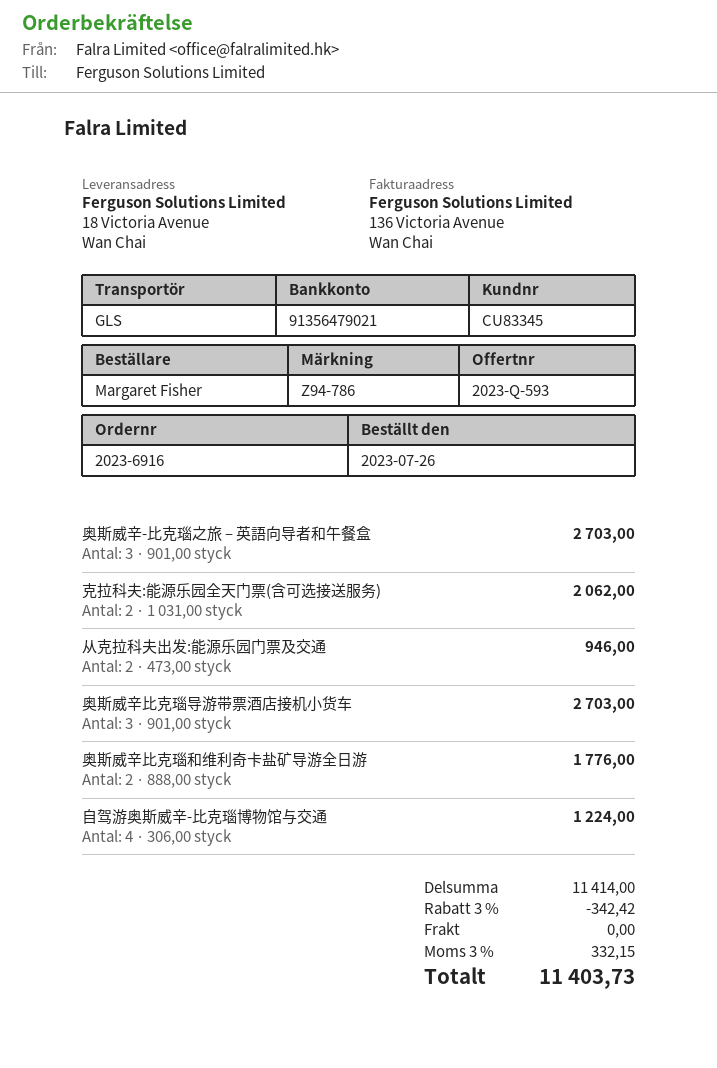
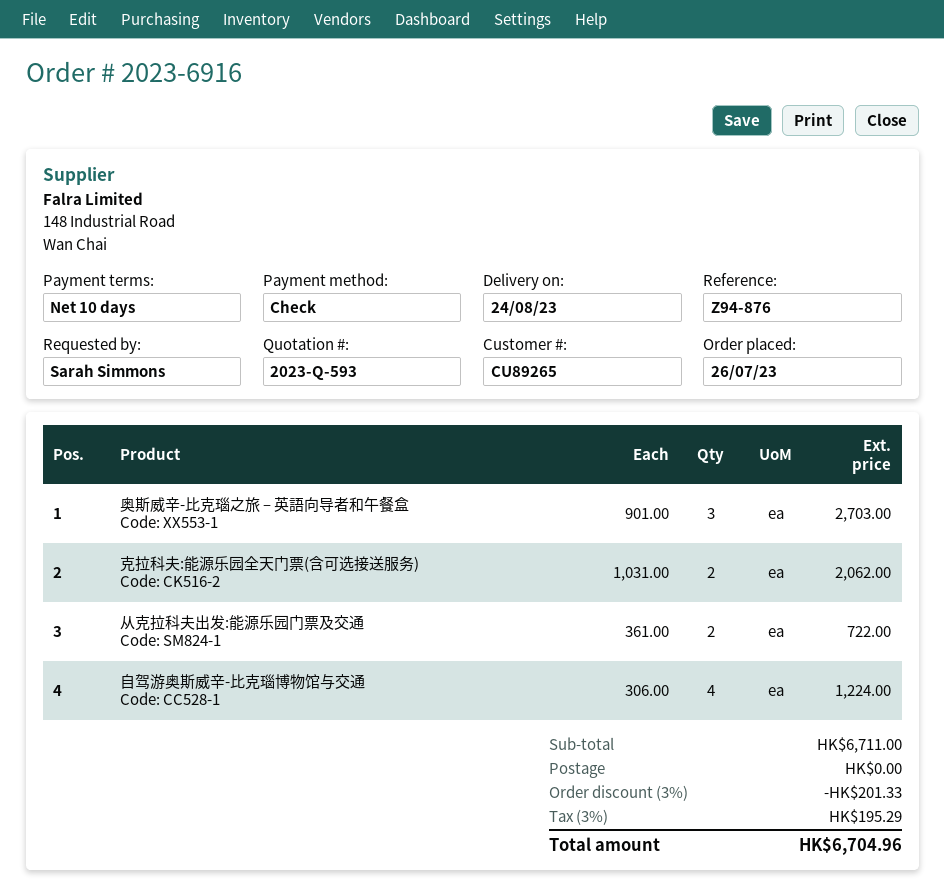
customer number: CU83345 -> CU89265
reference: Z94-786 -> Z94-876
ordered by: Margaret Fisher -> Sarah Simmons
从克拉科夫出发:能源乐园门票及交通: 2 x 473.00 = 946.00 -> 2 x 361.00 = 722.00
奥斯威辛比克瑙导游带票酒店接机小货车: 3 x 901.00 = 2703.00 -> none
奥斯威辛比克瑙和维利奇卡盐矿导游全日游: 2 x 888.00 = 1776.00 -> none
subtotal: 11414.00 -> 6711.00
discount: 3% = 342.42 -> 3% = 201.33
tax: 3% = 332.15 -> 3% = 195.29
total: 11403.73 -> 6704.96

